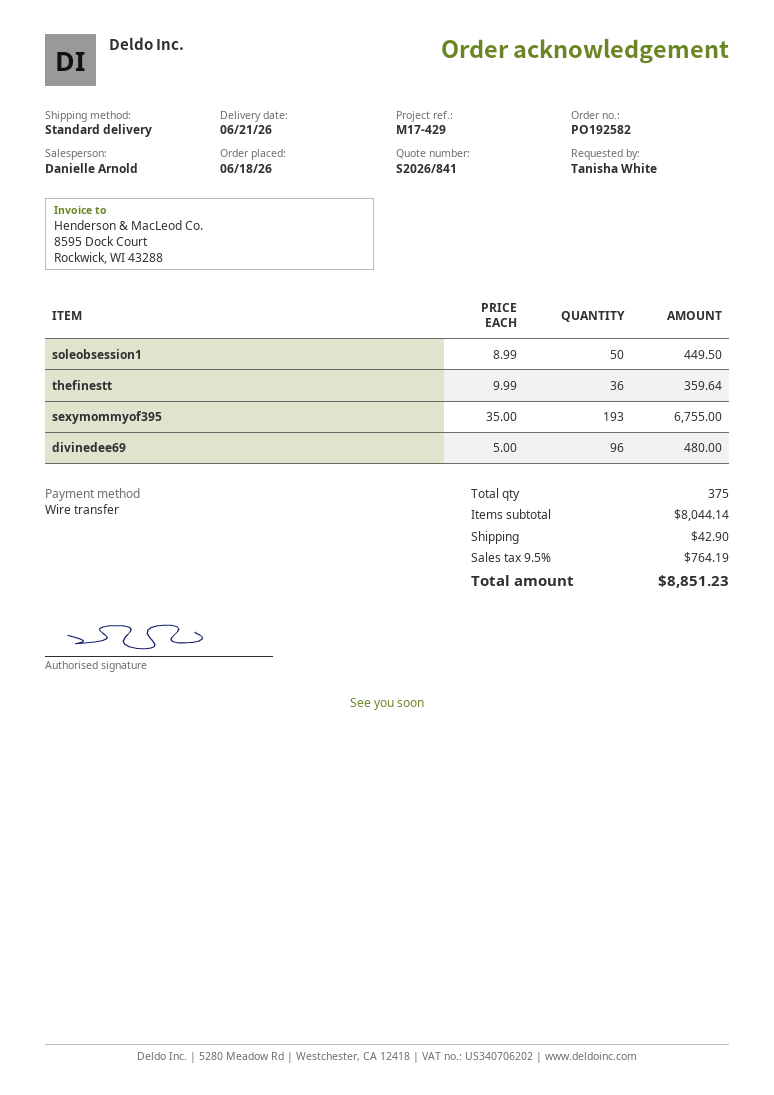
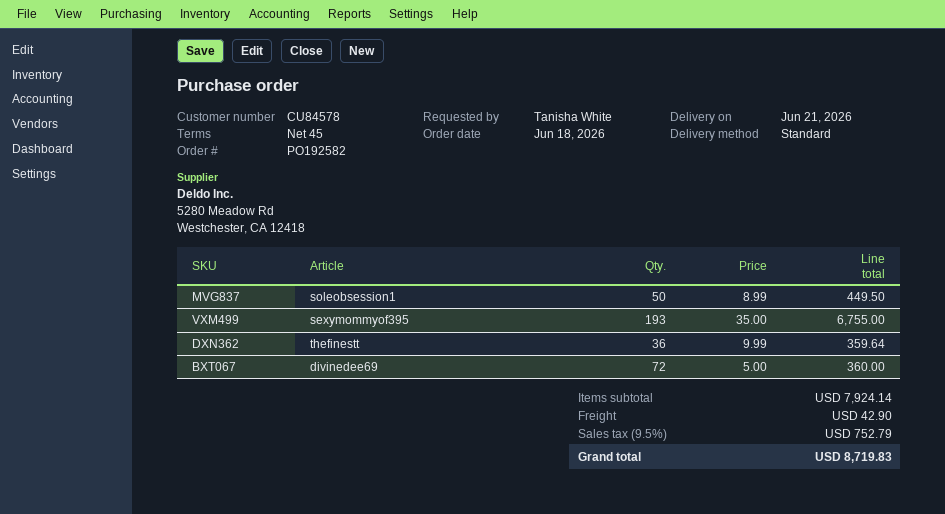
divinedee69: 96 x 5.00 = 480.00 -> 72 x 5.00 = 360.00
subtotal: 8044.14 -> 7924.14
tax: 9.5% = 764.19 -> 9.5% = 752.79
total: 8851.23 -> 8719.83

